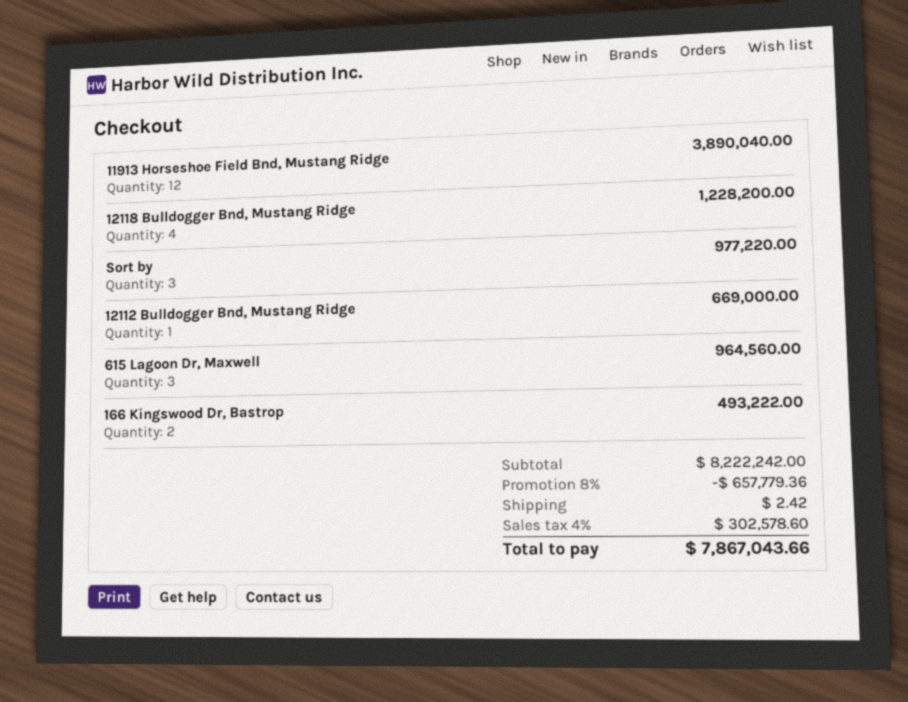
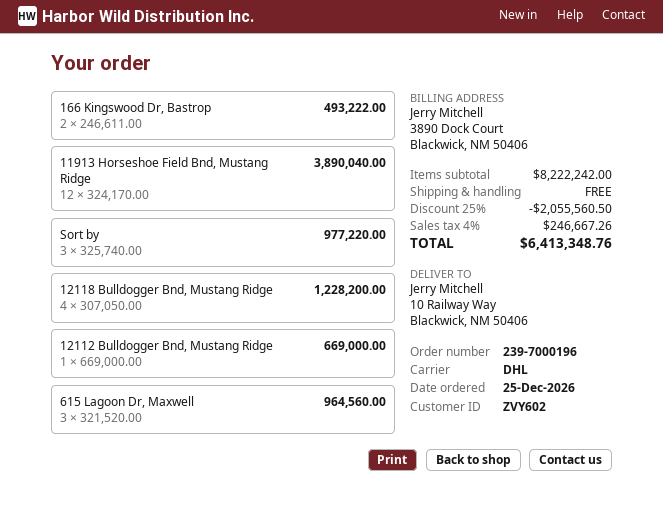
discount: 8% = 657779.36 -> 25% = 2055560.50
shipping: 2.42 -> 0.00
tax: 4% = 302578.60 -> 4% = 246667.26
total: 7867043.66 -> 6413348.76

